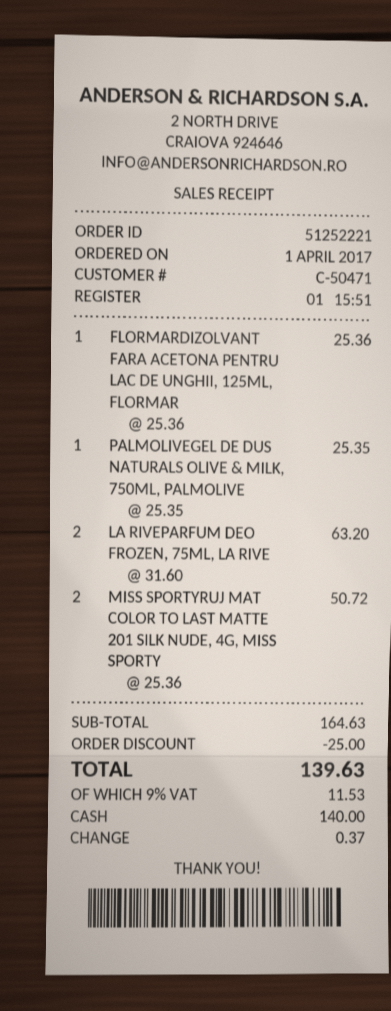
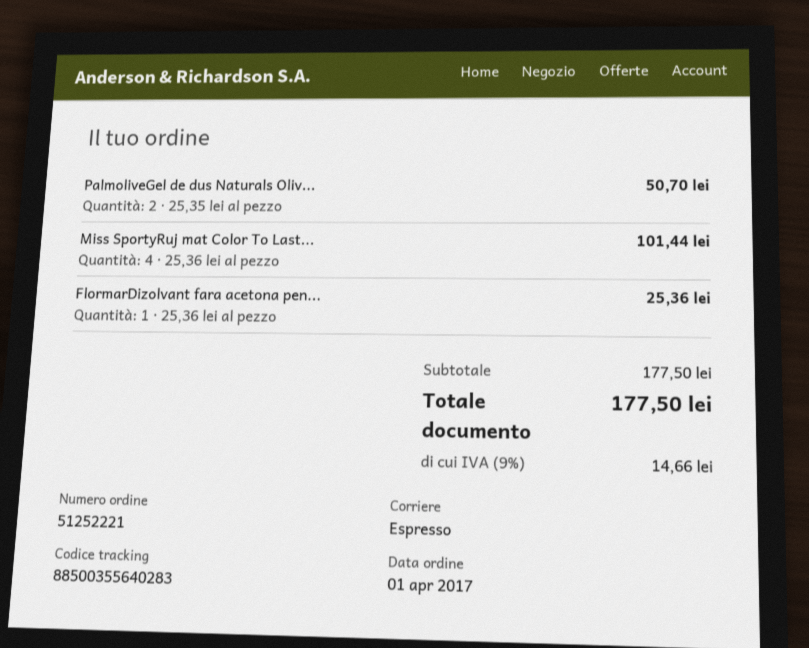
PALMOLIVEGEL DE DUS NATURALS OLIVE & MILK, 750ML, PALMOLIVE: 1 x 25.35 = 25.35 -> 2 x 25.35 = 50.70
LA RIVEPARFUM DEO FROZEN, 75ML, LA RIVE: 2 x 31.60 = 63.20 -> none
MISS SPORTYRUJ MAT COLOR TO LAST MATTE 201 SILK NUDE, 4G, MISS SPORTY: 2 x 25.36 = 50.72 -> 4 x 25.36 = 101.44
subtotal: 164.63 -> 177.50
discount: 25.00 -> none
tax: 9% = 11.53 -> 9% = 14.66
total: 139.63 -> 177.50

